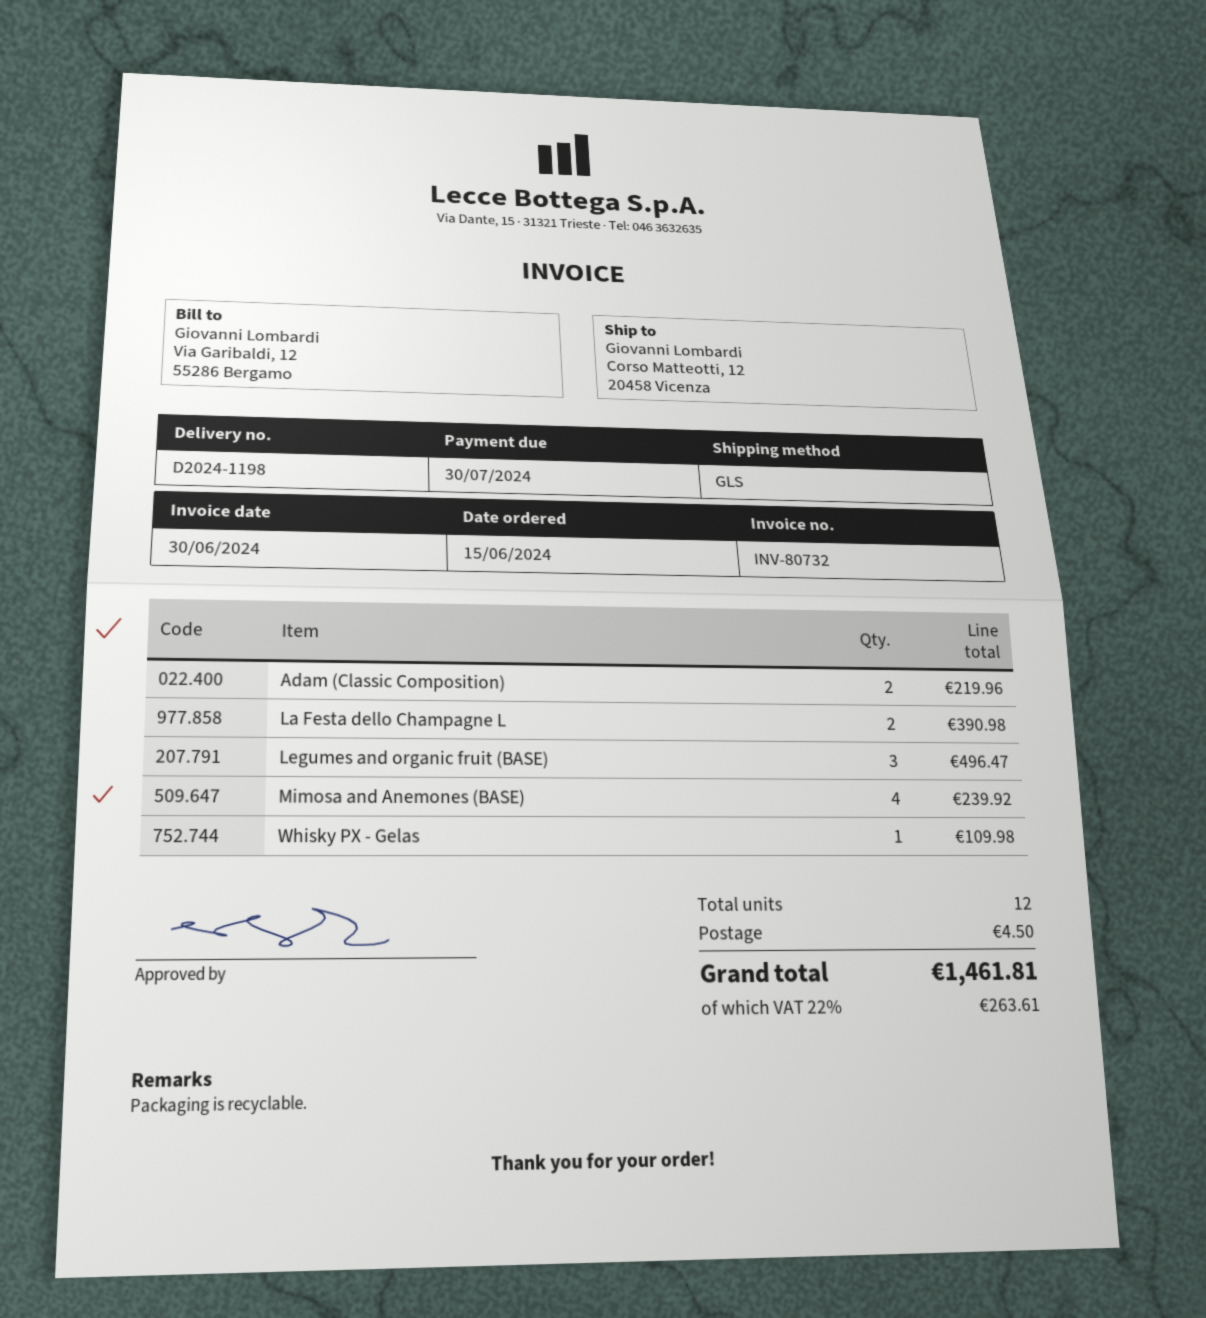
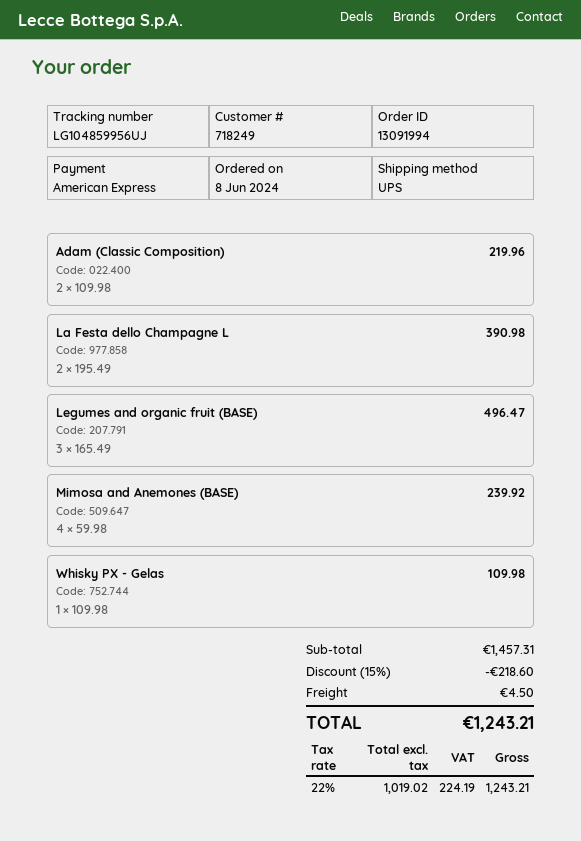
order date: 2024-06-15 -> 2024-06-08
shipping method: GLS -> UPS
discount: none -> 15% = 218.60
tax: 22% = 263.61 -> 22% = 224.19
total: 1461.81 -> 1243.21

